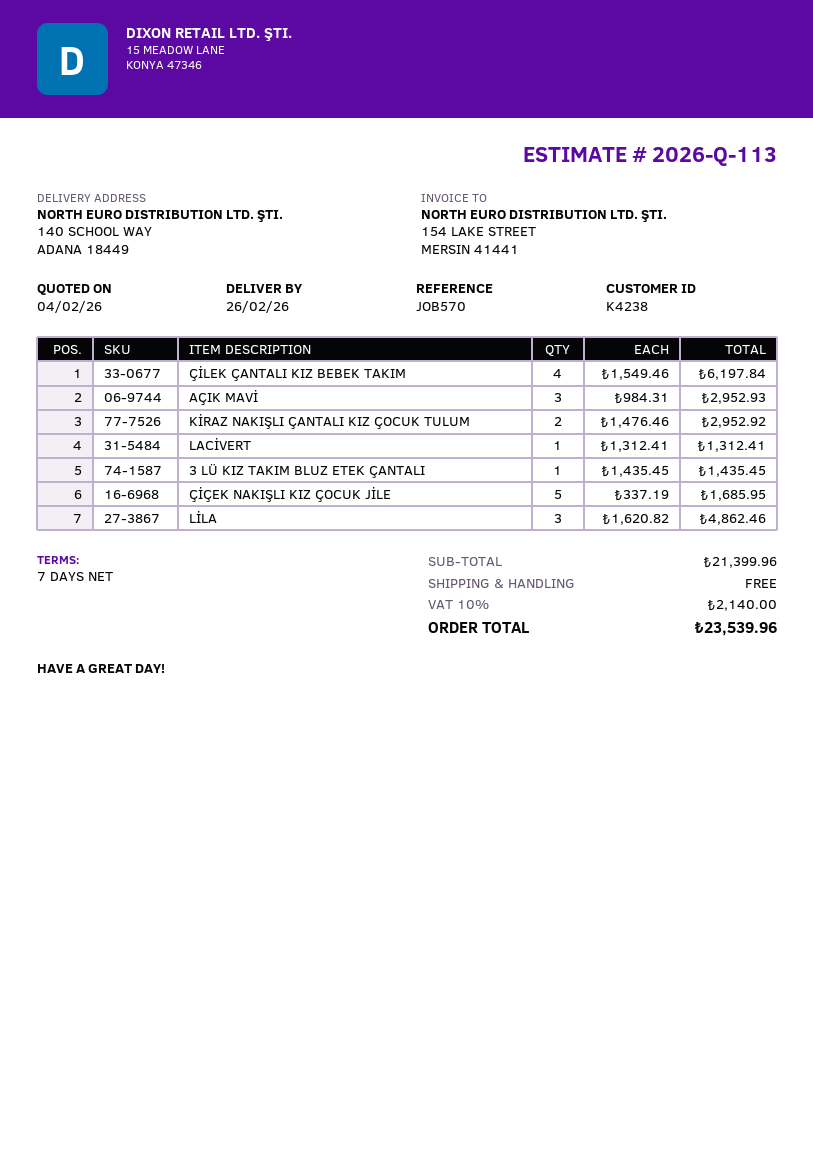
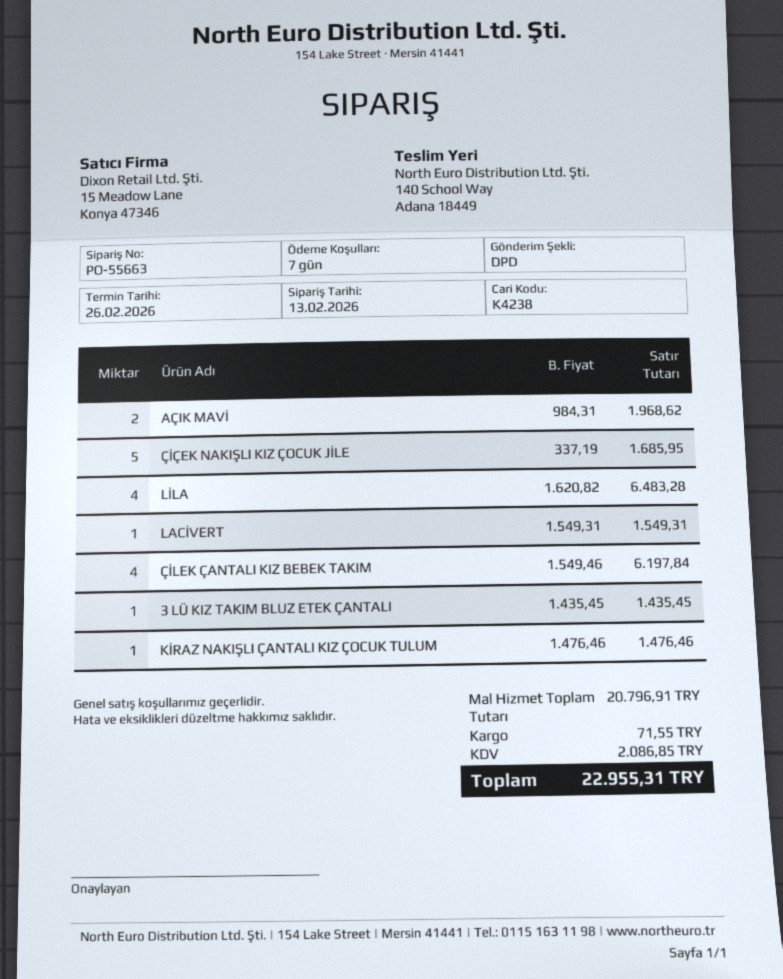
AÇIK MAVİ: 3 x 984.31 = 2952.93 -> 2 x 984.31 = 1968.62
KİRAZ NAKIŞLI ÇANTALI KIZ ÇOCUK TULUM: 2 x 1476.46 = 2952.92 -> 1 x 1476.46 = 1476.46
LACİVERT: 1 x 1312.41 = 1312.41 -> 1 x 1549.31 = 1549.31
LİLA: 3 x 1620.82 = 4862.46 -> 4 x 1620.82 = 6483.28
subtotal: 21399.96 -> 20796.91
shipping: 0.00 -> 71.55
tax: 2140.00 -> 2086.85
total: 23539.96 -> 22955.31

